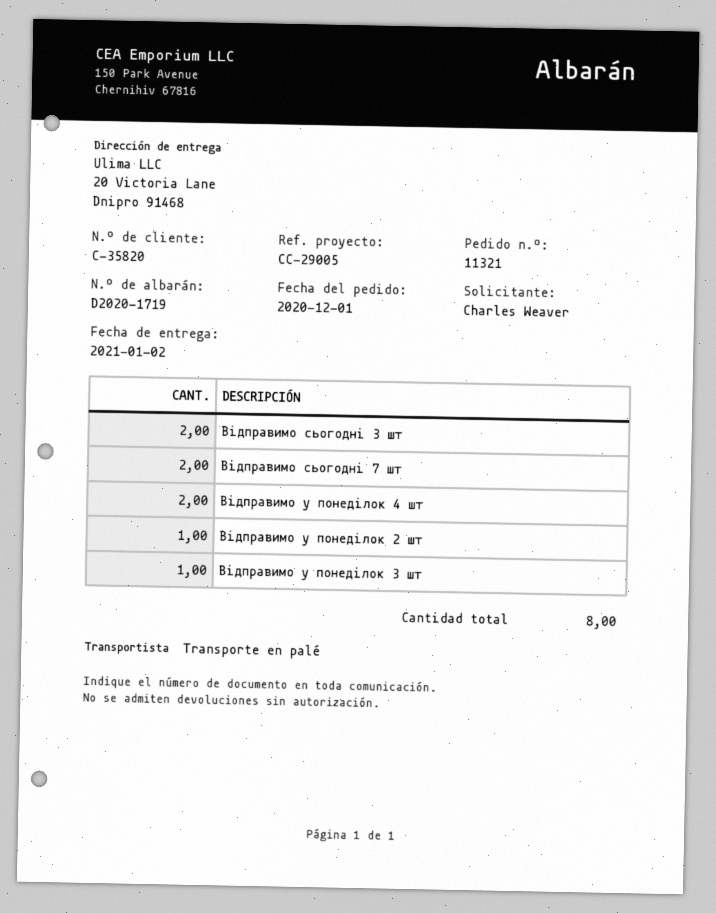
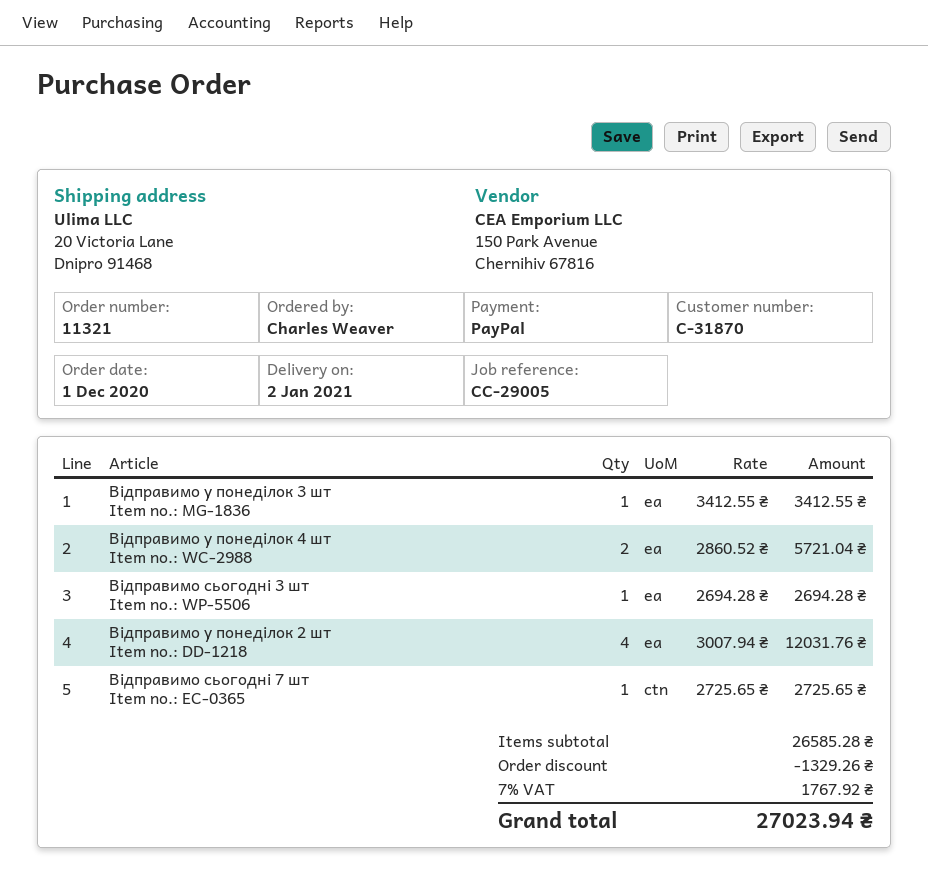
customer number: C-35820 -> C-31870
Відправимо сьогодні 3 шт: 2 -> 1
Відправимо сьогодні 7 шт: 2 -> 1
Відправимо у понеділок 2 шт: 1 -> 4

